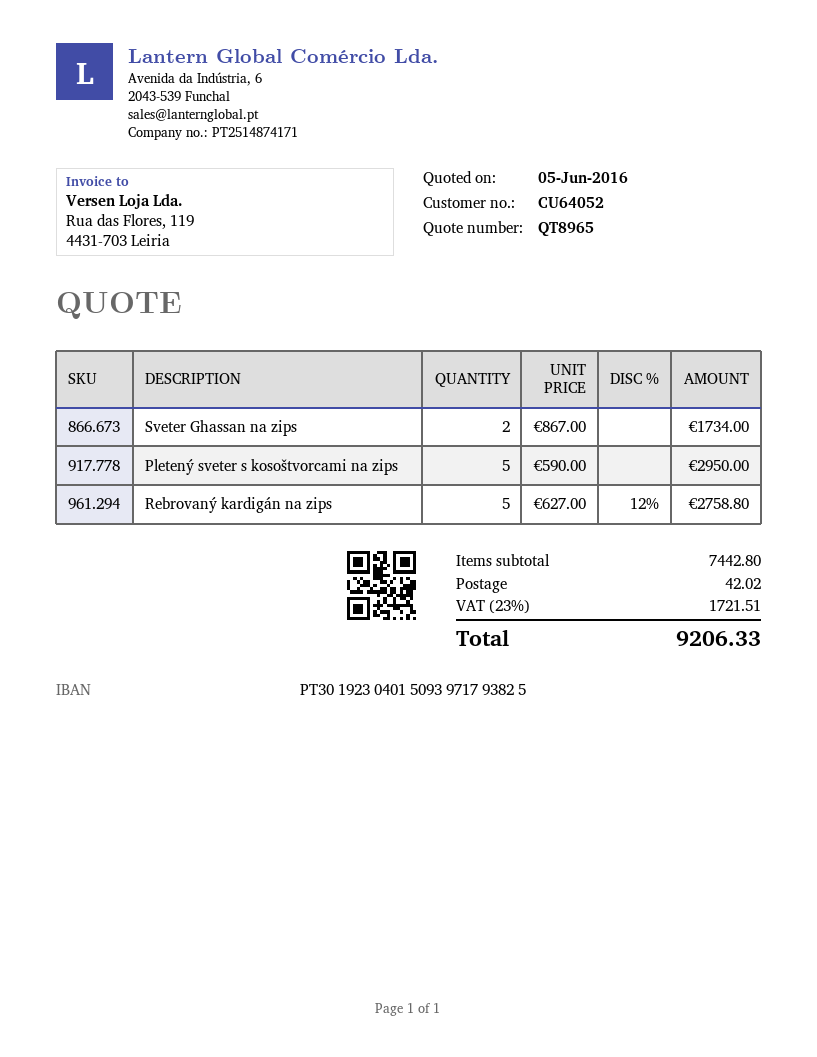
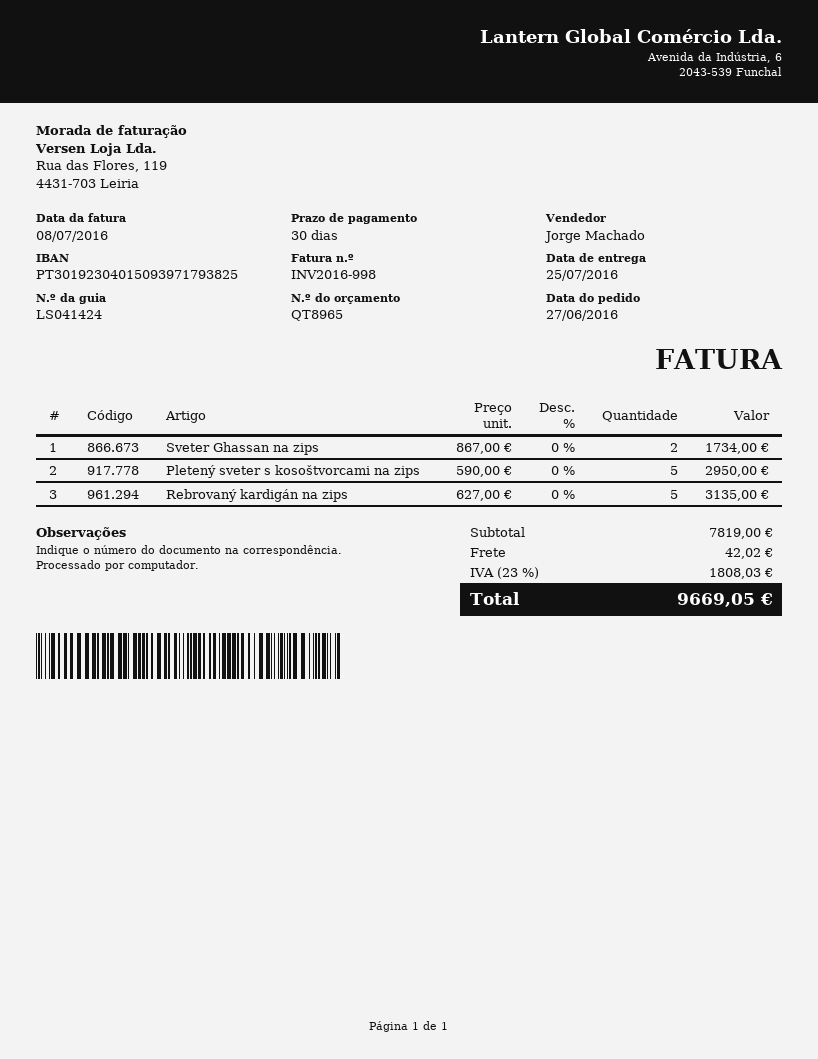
Rebrovaný kardigán na zips: 5 x 627.00 - 12% = 2758.80 -> 5 x 627.00 = 3135.00
subtotal: 7442.80 -> 7819.00
tax: 23% = 1721.51 -> 23% = 1808.03
total: 9206.33 -> 9669.05

